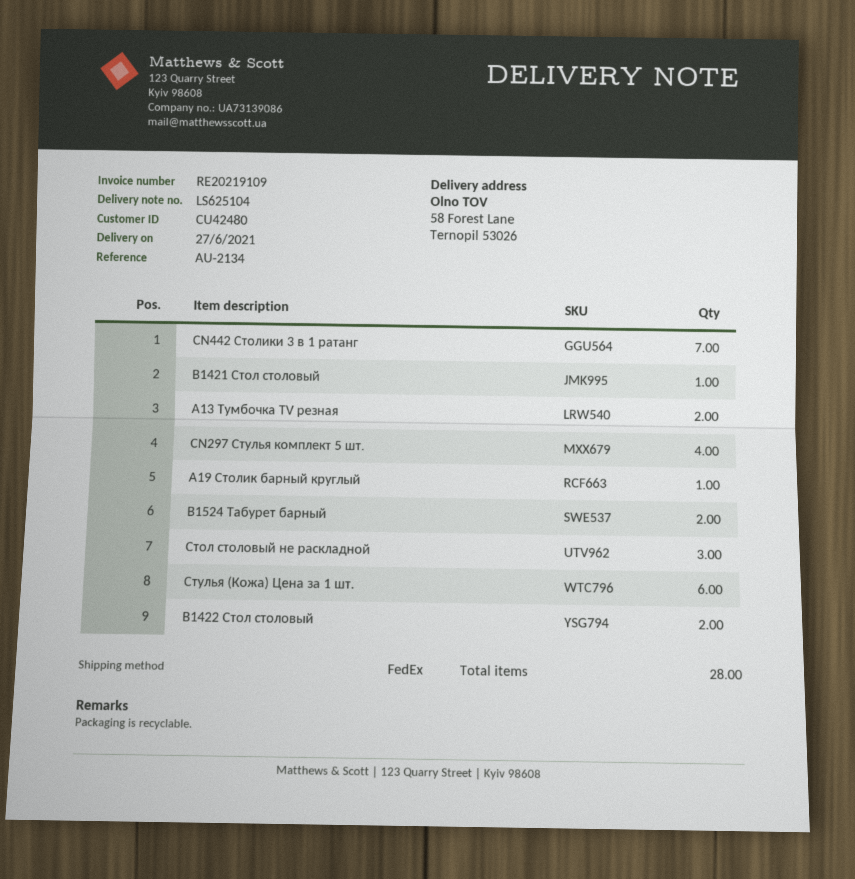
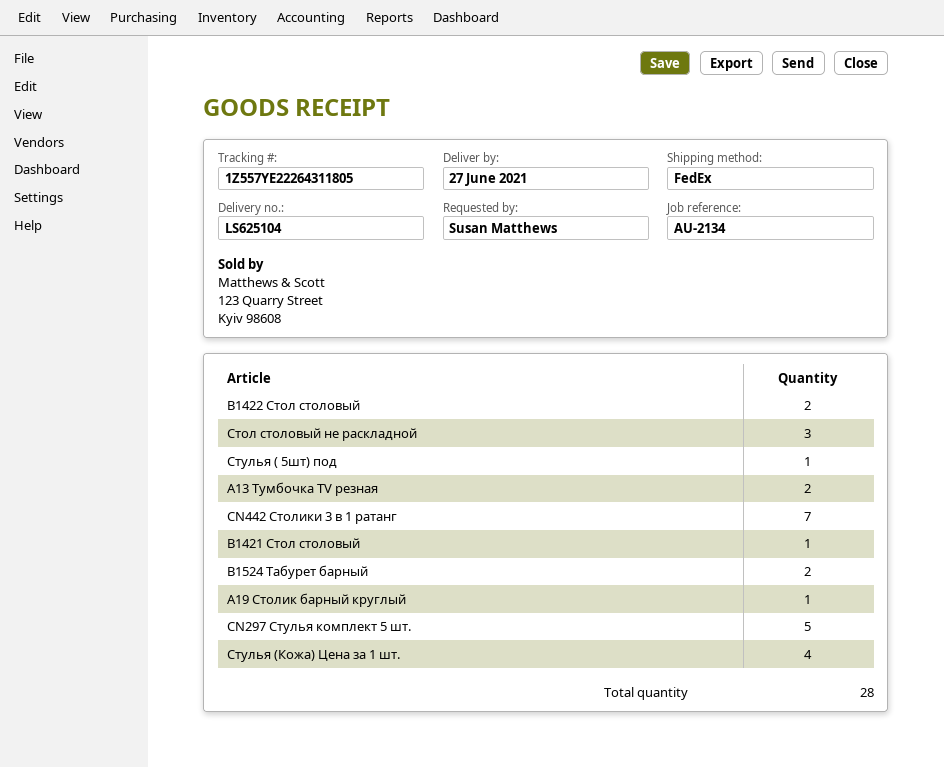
CN297 Стулья комплект 5 шт.: 4 -> 5
Стулья (Кожа) Цена за 1 шт.: 6 -> 4
Стулья ( 5шт) под: none -> 1

